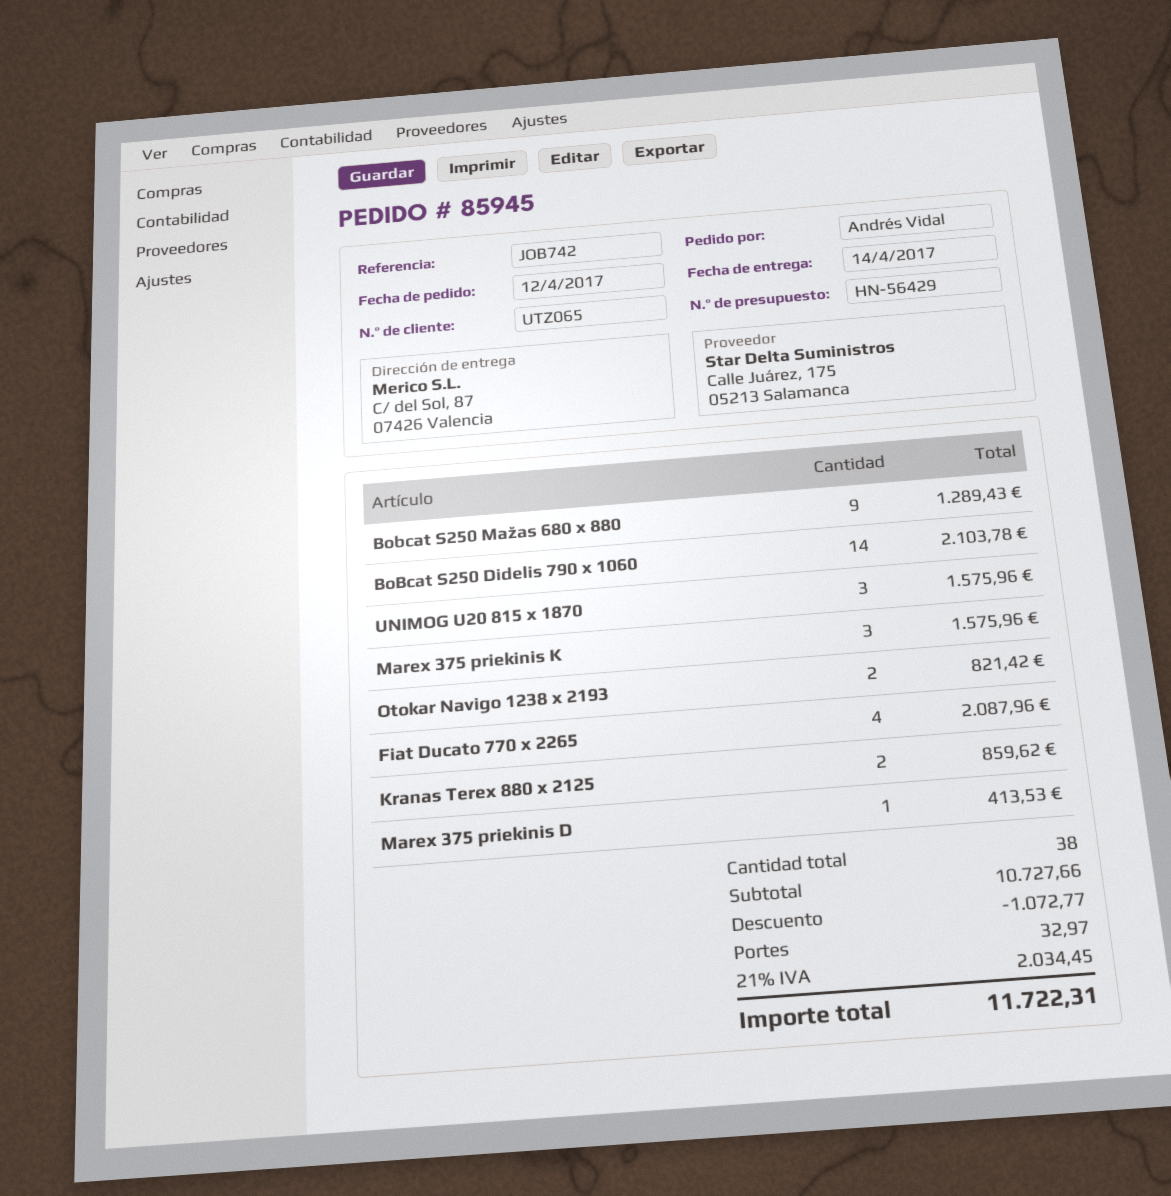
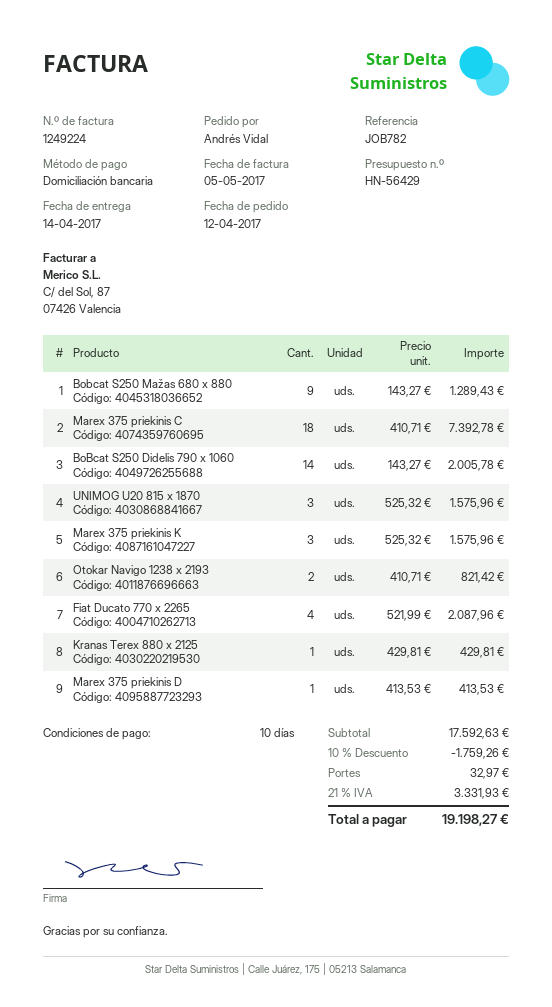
reference: JOB742 -> JOB782
BoBcat S250 Didelis 790 x 1060: 14 for 2103.78 -> 14 for 2005.78
Kranas Terex 880 x 2125: 2 for 859.62 -> 1 for 429.81
Marex 375 priekinis C: none -> 18 for 7392.78
subtotal: 10727.66 -> 17592.63
discount: 1072.77 -> 1759.26
tax: 21% = 2034.45 -> 21% = 3331.93
total: 11722.31 -> 19198.27

